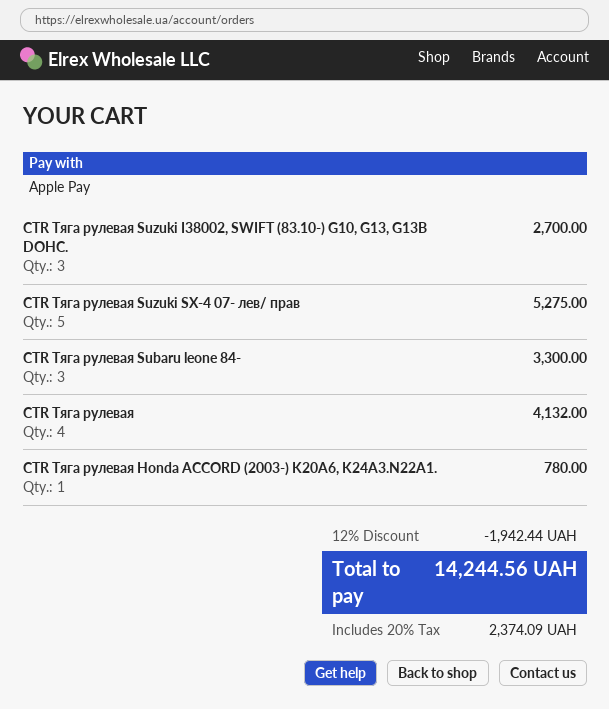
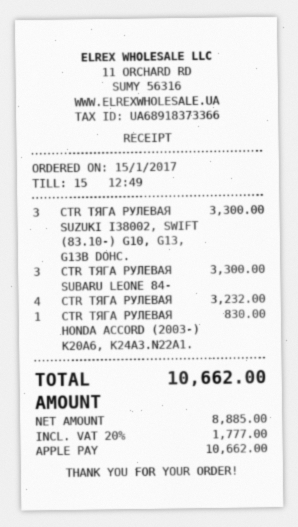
CTR Тяга рулевая Suzuki I38002, SWIFT (83.10-) G10, G13, G13B DOHC.: 3 for 2700.00 -> 3 for 3300.00
CTR Тяга рулевая Suzuki SX-4 07- лев/ прав: 5 for 5275.00 -> none
CTR Тяга рулевая: 4 for 4132.00 -> 4 for 3232.00
CTR Тяга рулевая Honda ACCORD (2003-) K20A6, K24A3.N22A1.: 1 for 780.00 -> 1 for 830.00
discount: 12% = 1942.44 -> none
tax: 20% = 2374.09 -> 20% = 1777.00
total: 14244.56 -> 10662.00

